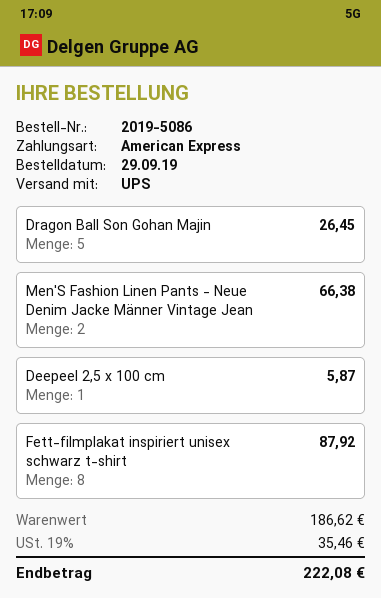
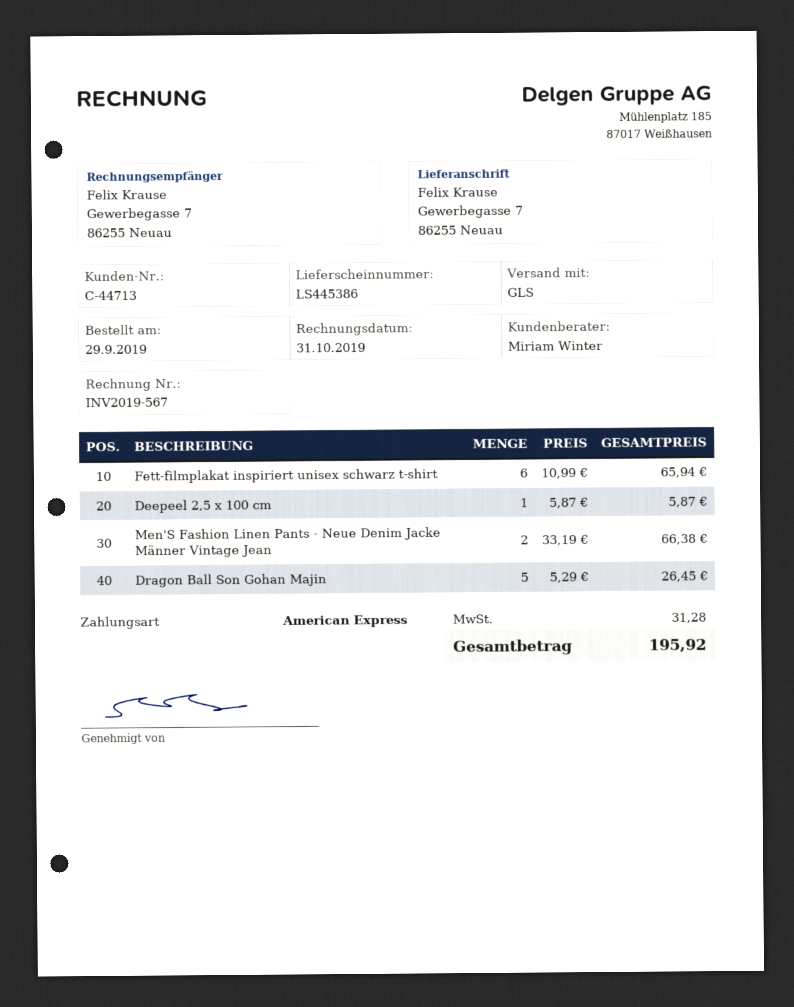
shipping method: UPS -> GLS
Fett-filmplakat inspiriert unisex schwarz t-shirt: 8 for 87.92 -> 6 for 65.94
tax: 35.46 -> 31.28
total: 222.08 -> 195.92

